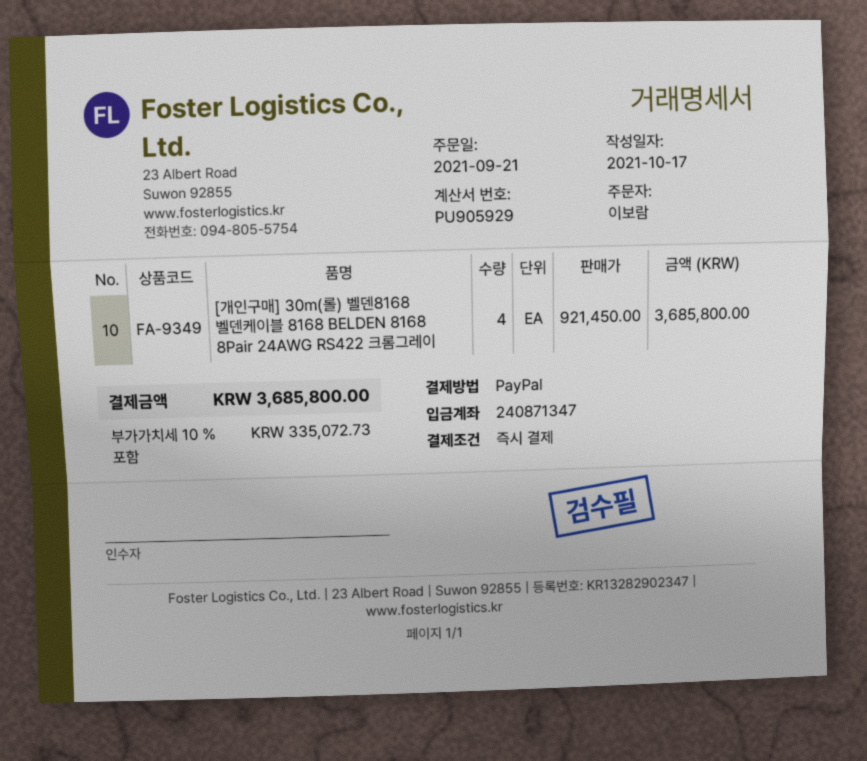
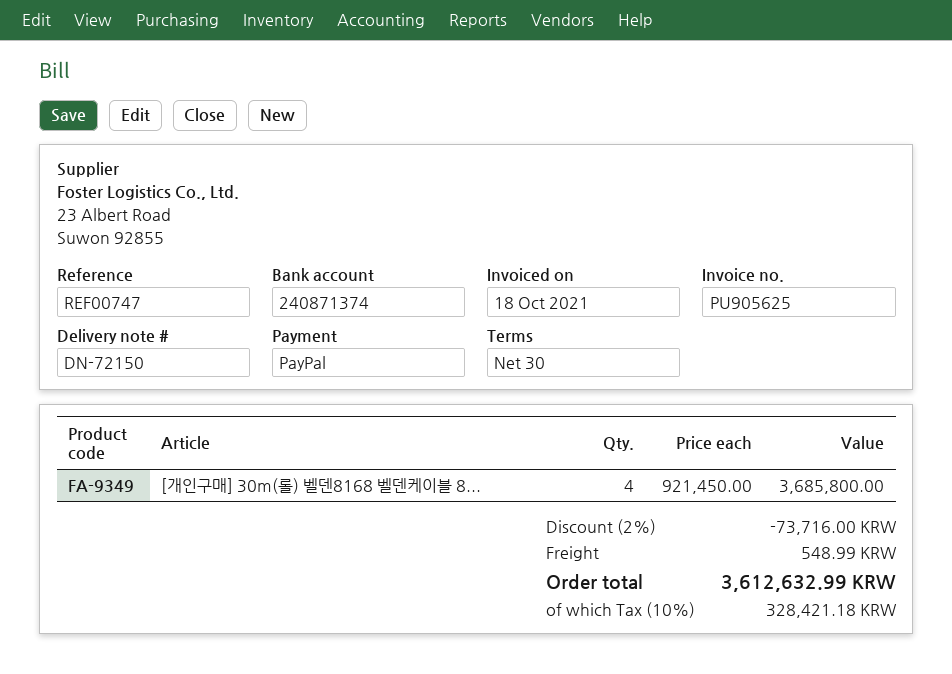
invoice number: PU905929 -> PU905625
invoice date: 2021-10-17 -> 2021-10-18
payment terms: on receipt -> 30 days
bank account: 240871347 -> 240871374
discount: none -> 2% = 73716.00
shipping: none -> 548.99
tax: 10% = 335072.73 -> 10% = 328421.18
total: 3685800.00 -> 3612632.99

